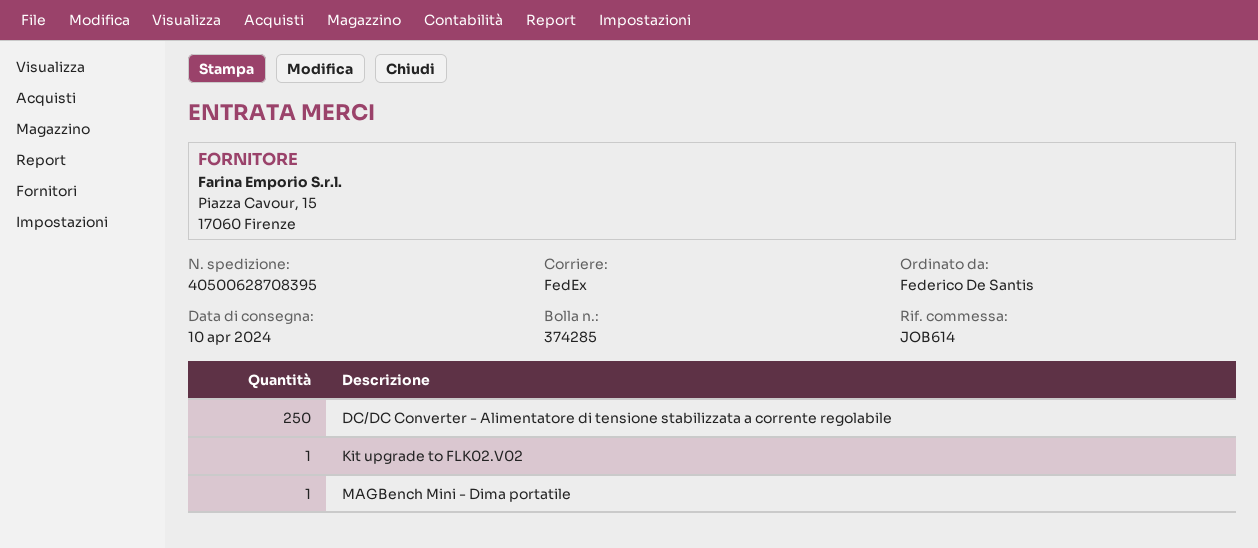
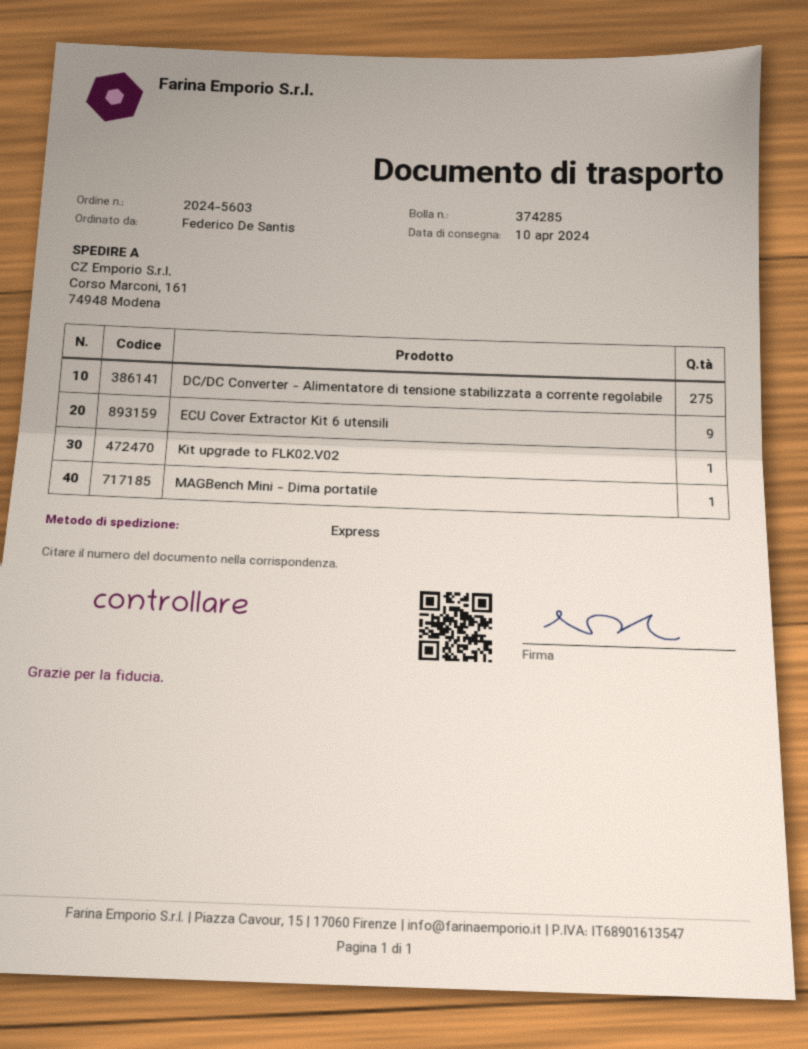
shipping method: FedEx -> express
DC/DC Converter - Alimentatore di tensione stabilizzata a corrente regolabile: 250 -> 275
ECU Cover Extractor Kit 6 utensili: none -> 9

